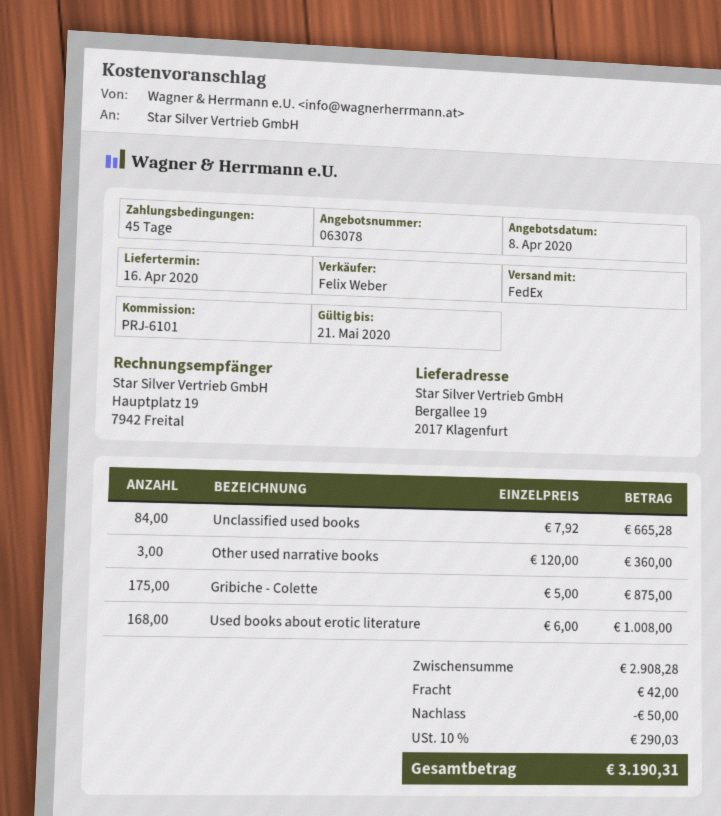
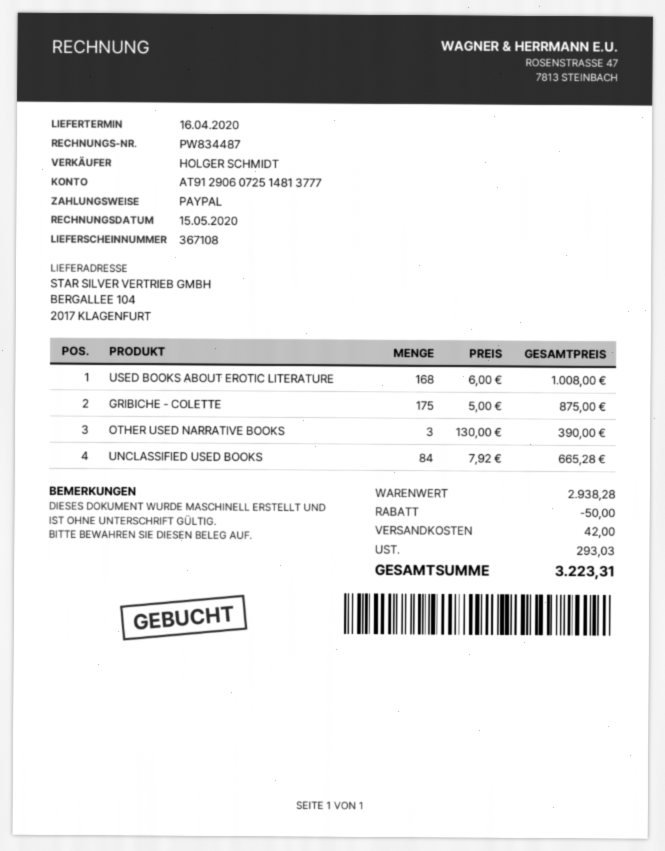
sales rep: Felix Weber -> HOLGER SCHMIDT
ship to: Bergallee 19, 2017 Klagenfurt -> BERGALLEE 104, 2017 KLAGENFURT
Other used narrative books: 3 x 120.00 = 360.00 -> 3 x 130.00 = 390.00
subtotal: 2908.28 -> 2938.28
tax: 290.03 -> 293.03
total: 3190.31 -> 3223.31

